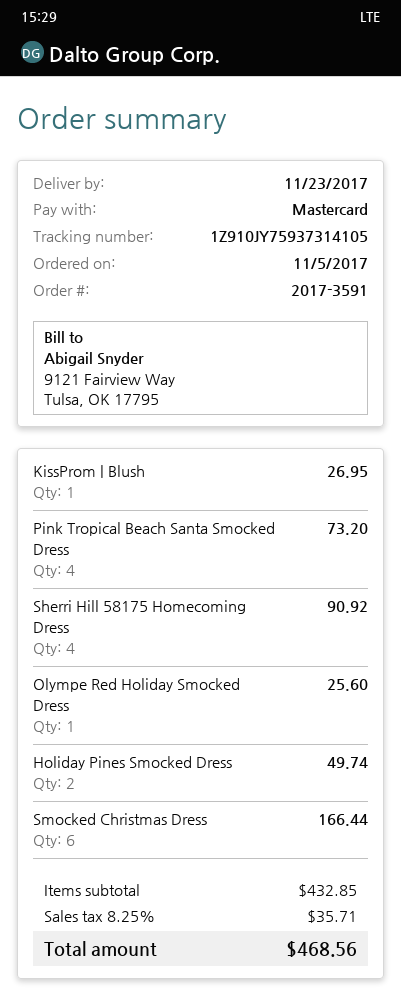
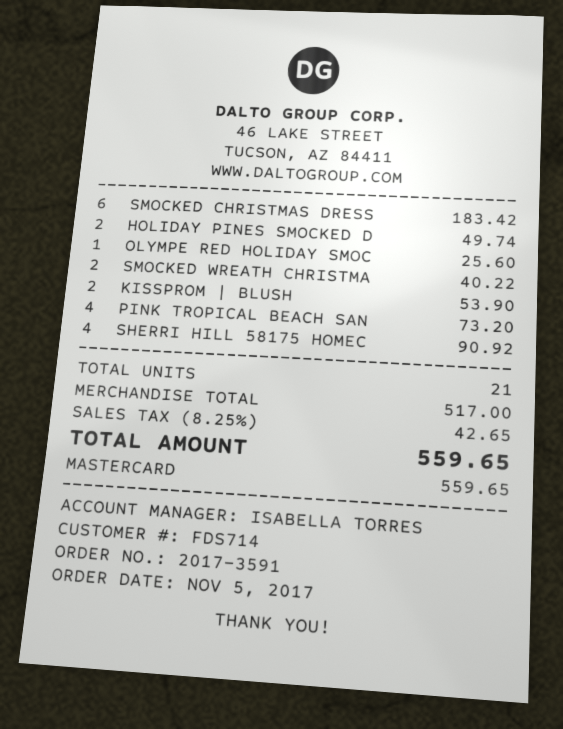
KissProm | Blush: 1 for 26.95 -> 2 for 53.90
Smocked Christmas Dress: 6 for 166.44 -> 6 for 183.42
SMOCKED WREATH CHRISTMA: none -> 2 for 40.22
subtotal: 432.85 -> 517.00
tax: 8.25% = 35.71 -> 8.25% = 42.65
total: 468.56 -> 559.65

